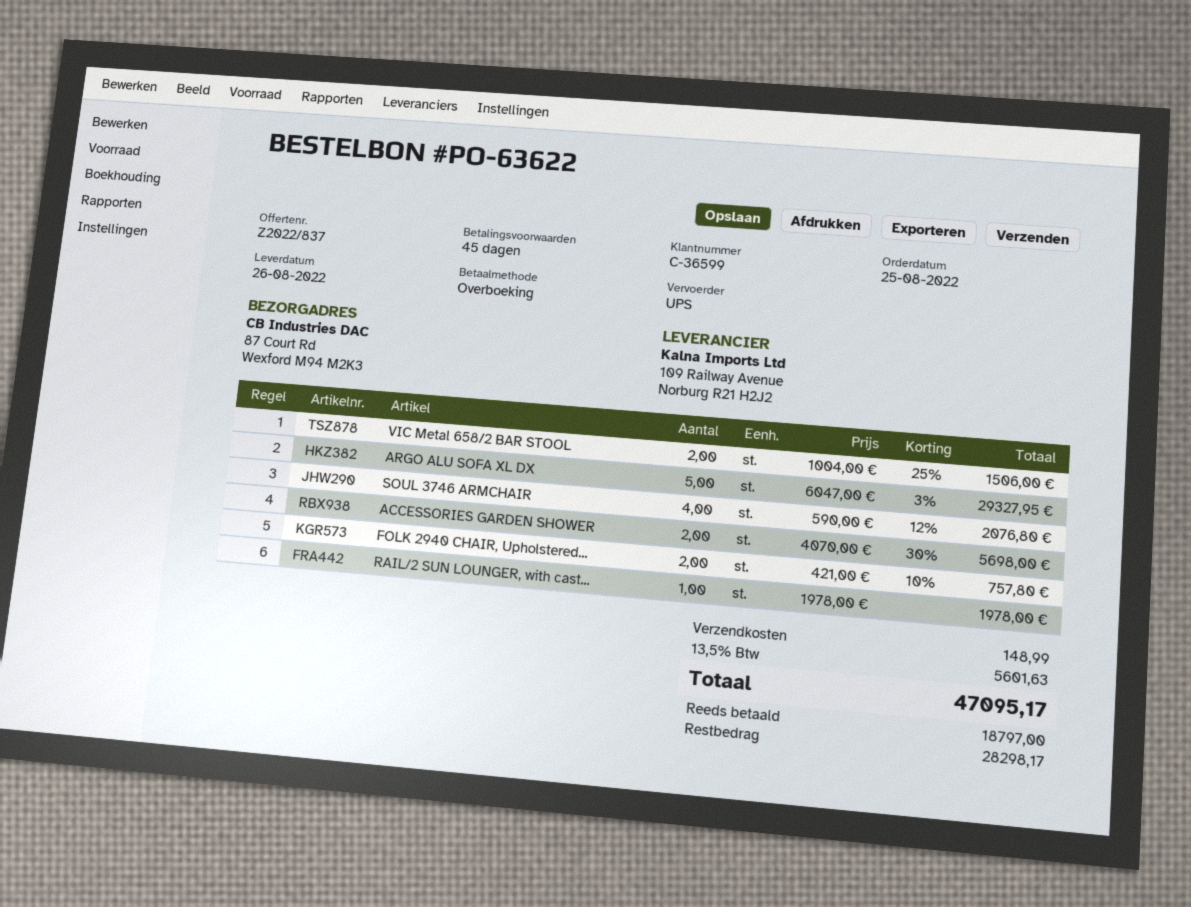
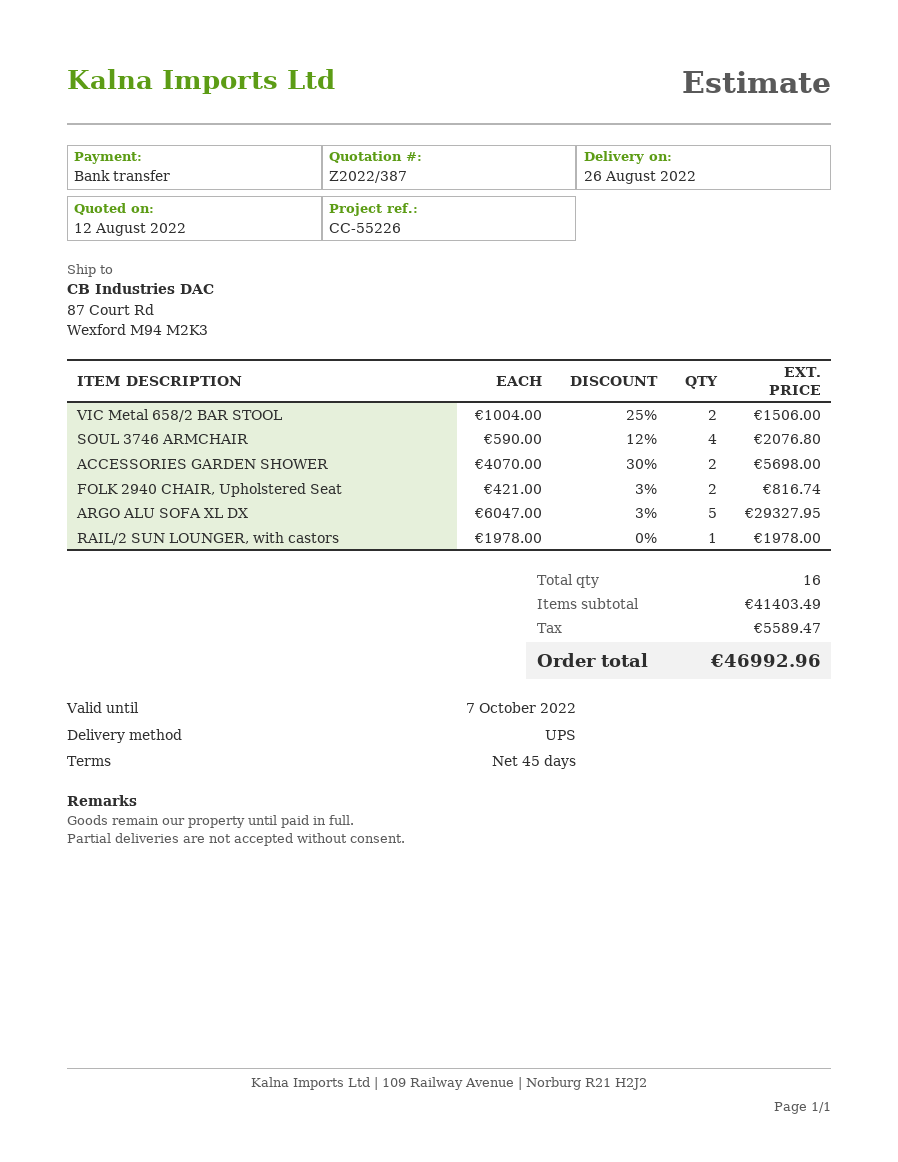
quote number: Z2022/837 -> Z2022/387
FOLK 2940 CHAIR, Upholstered...: 2 x 421.00 - 10% = 757.80 -> 2 x 421.00 - 3% = 816.74
shipping: 148.99 -> none
tax: 5601.63 -> 5589.47
total: 47095.17 -> 46992.96

